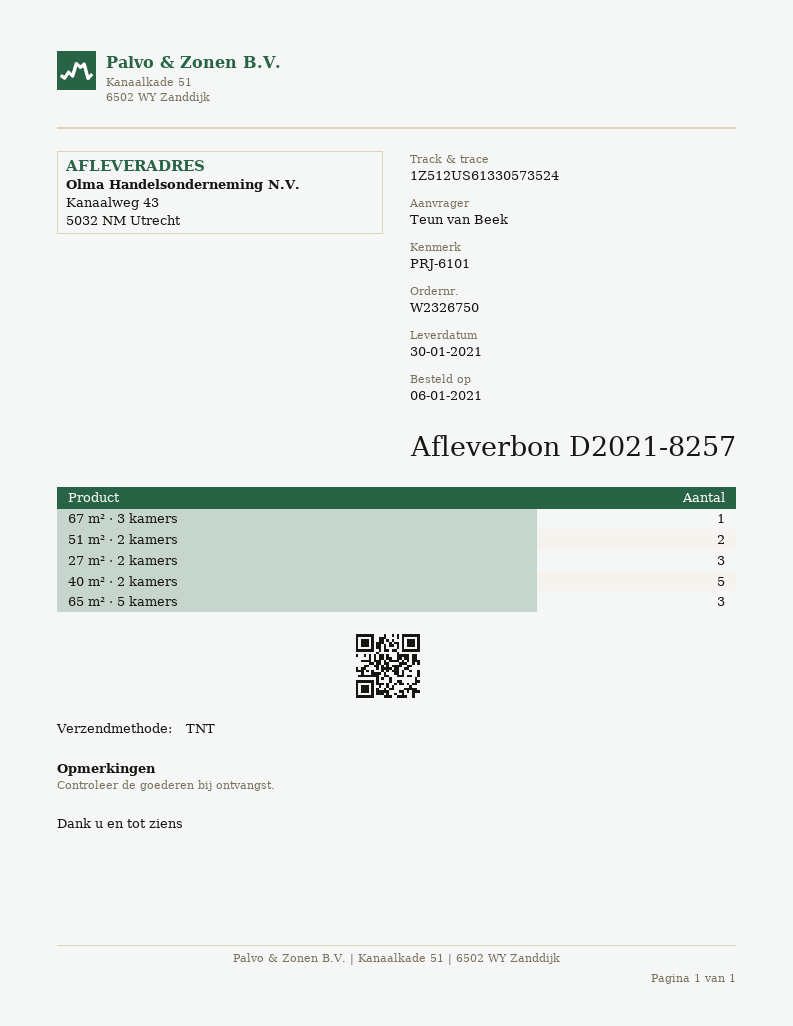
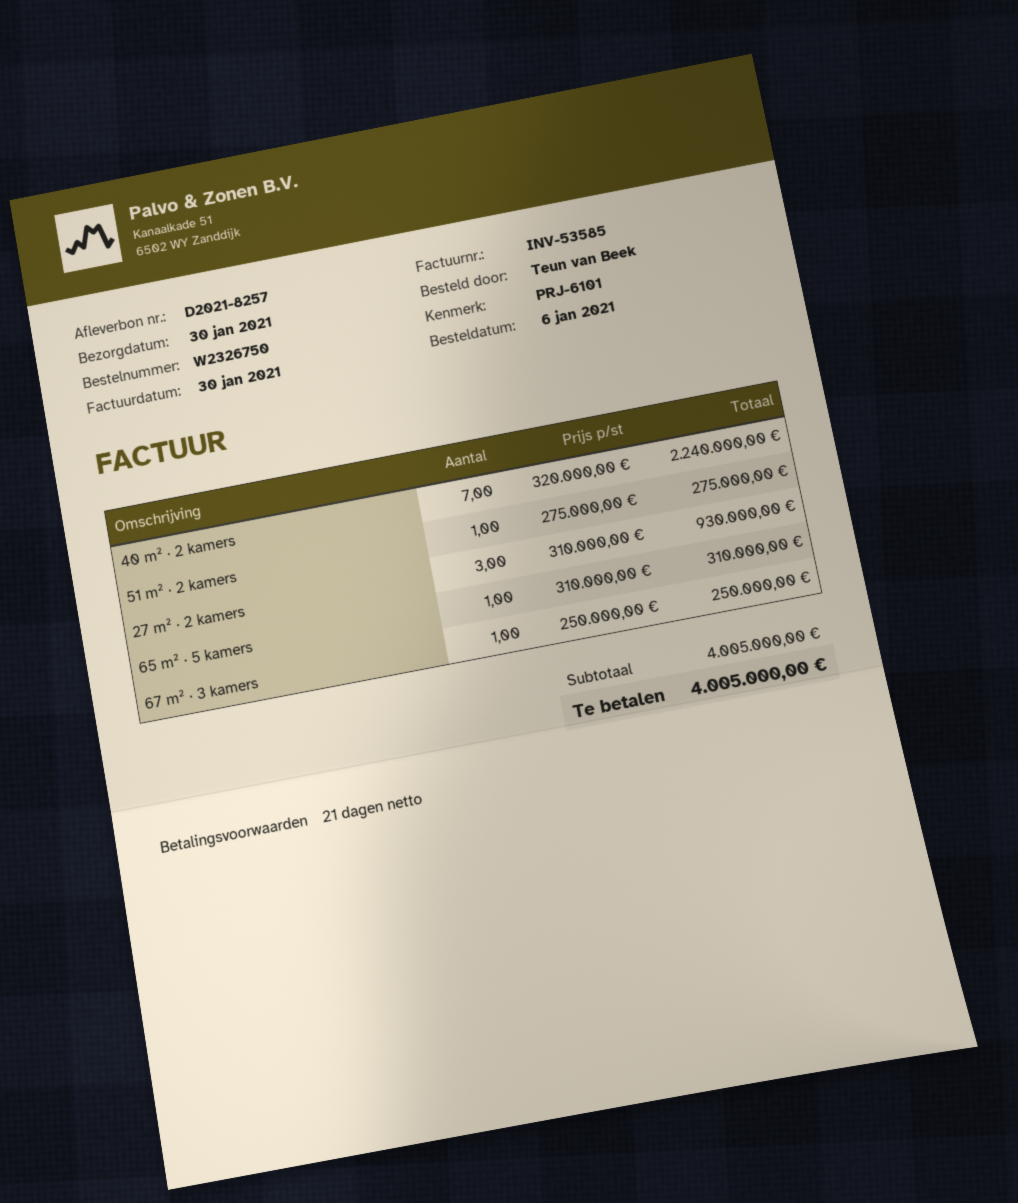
51 m² · 2 kamers: 2 -> 1
40 m² · 2 kamers: 5 -> 7
65 m² · 5 kamers: 3 -> 1

